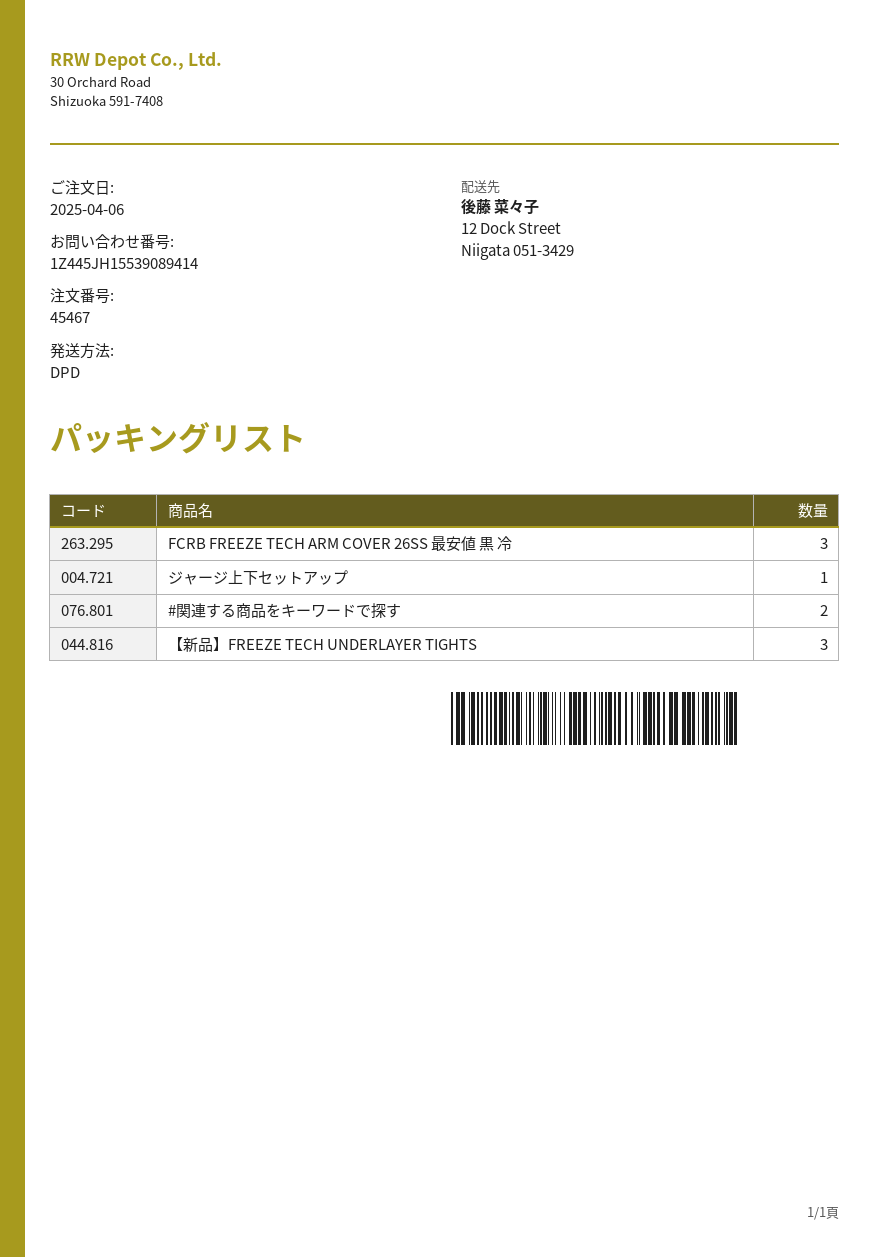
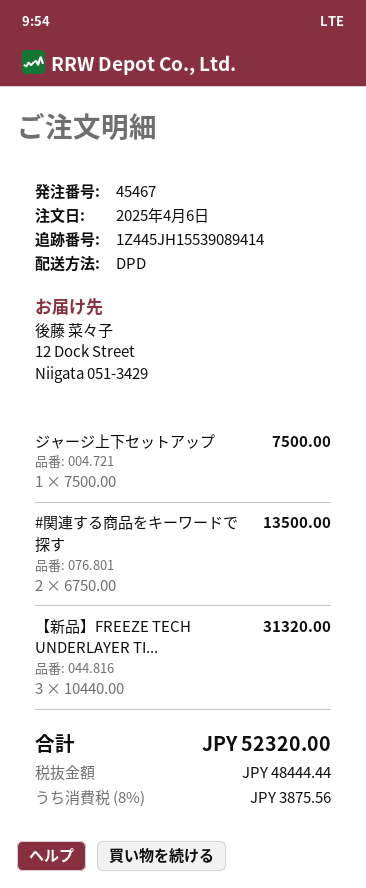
FCRB FREEZE TECH ARM COVER 26SS 最安値 黒 冷: 3 -> none

